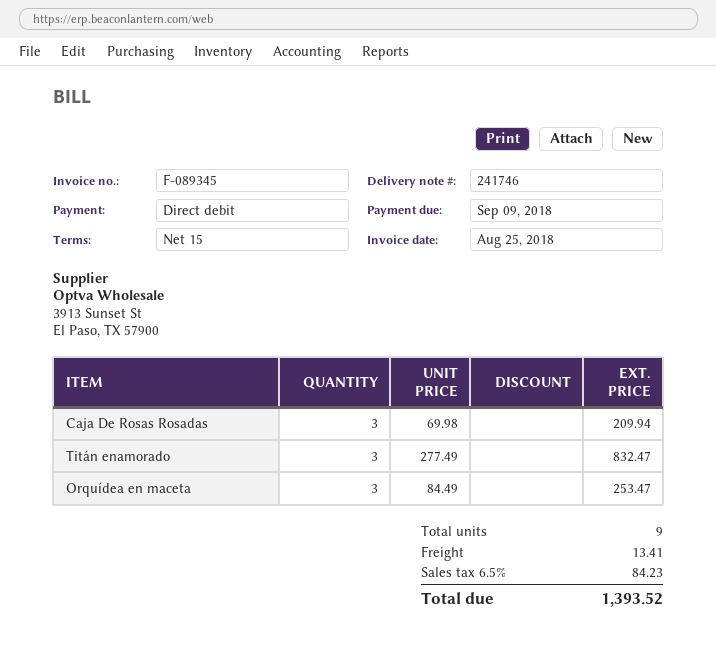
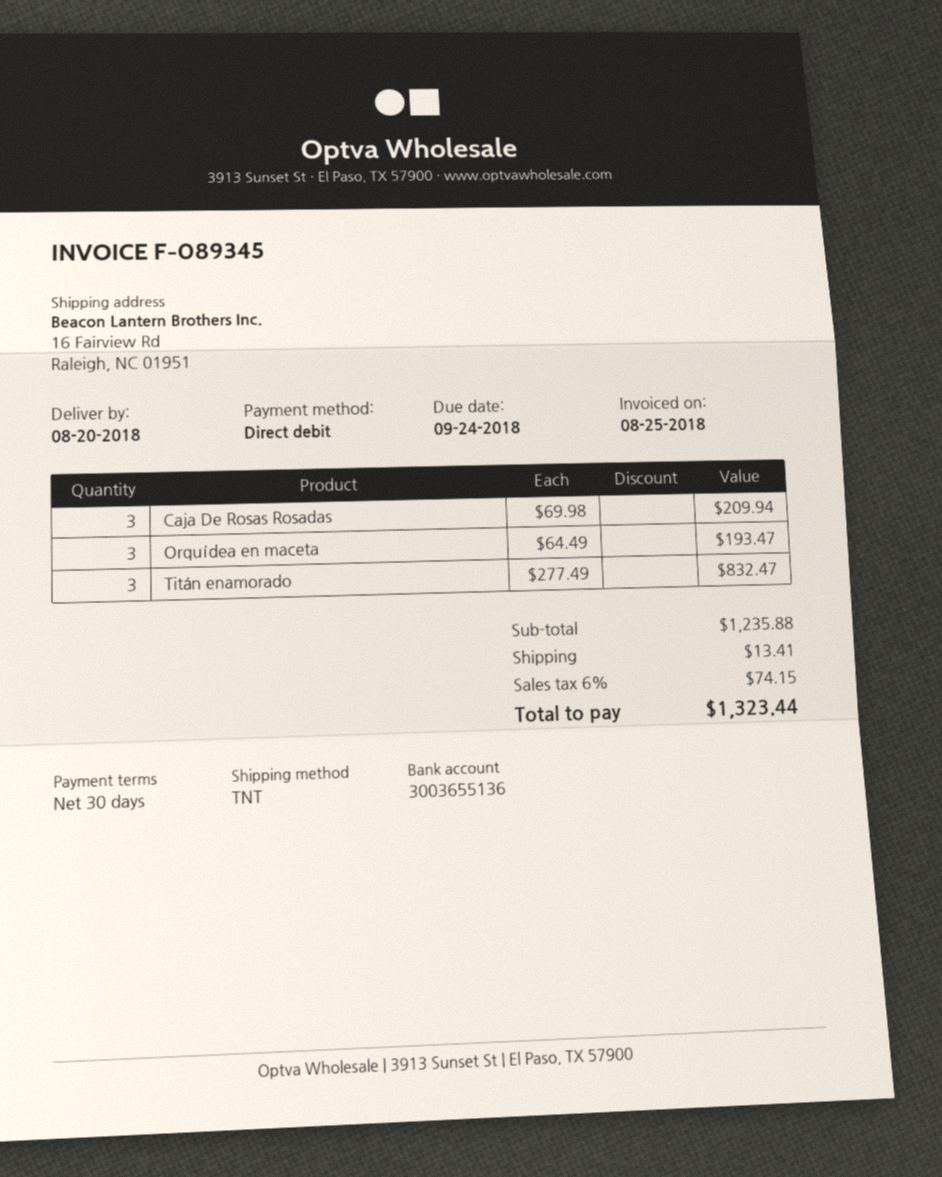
payment terms: 15 days -> 30 days
due date: 2018-09-09 -> 2018-09-24
Orquídea en maceta: 3 x 84.49 = 253.47 -> 3 x 64.49 = 193.47
tax: 6.5% = 84.23 -> 6% = 74.15
total: 1393.52 -> 1323.44

